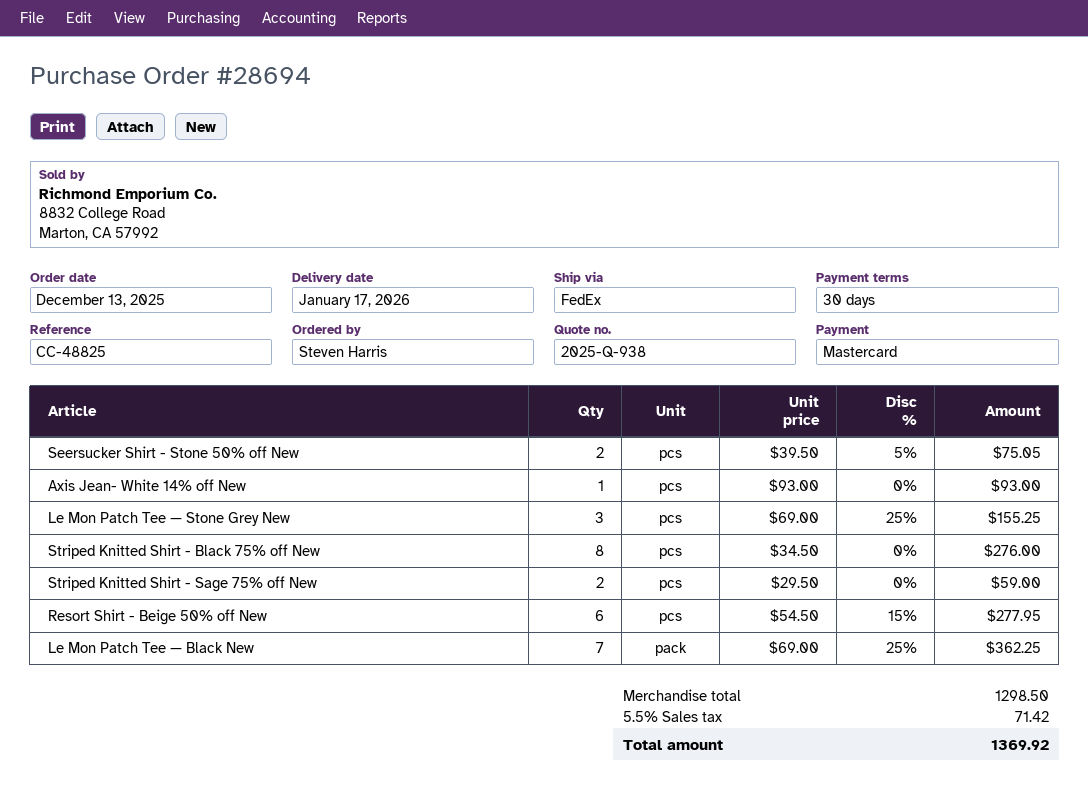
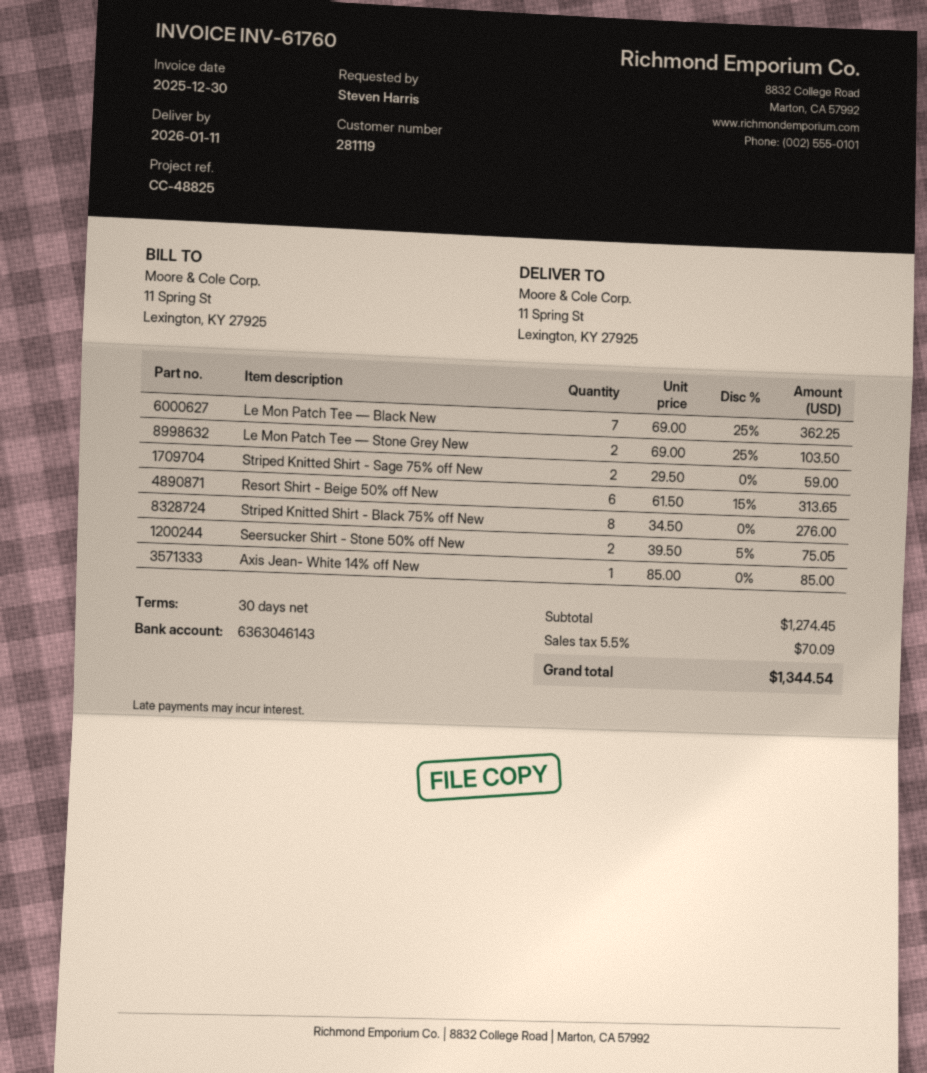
delivery date: 2026-01-17 -> 2026-01-11
Axis Jean- White 14% off New: 1 x 93.00 = 93.00 -> 1 x 85.00 = 85.00
Le Mon Patch Tee — Stone Grey New: 3 x 69.00 - 25% = 155.25 -> 2 x 69.00 - 25% = 103.50
Resort Shirt - Beige 50% off New: 6 x 54.50 - 15% = 277.95 -> 6 x 61.50 - 15% = 313.65
subtotal: 1298.50 -> 1274.45
tax: 5.5% = 71.42 -> 5.5% = 70.09
total: 1369.92 -> 1344.54

